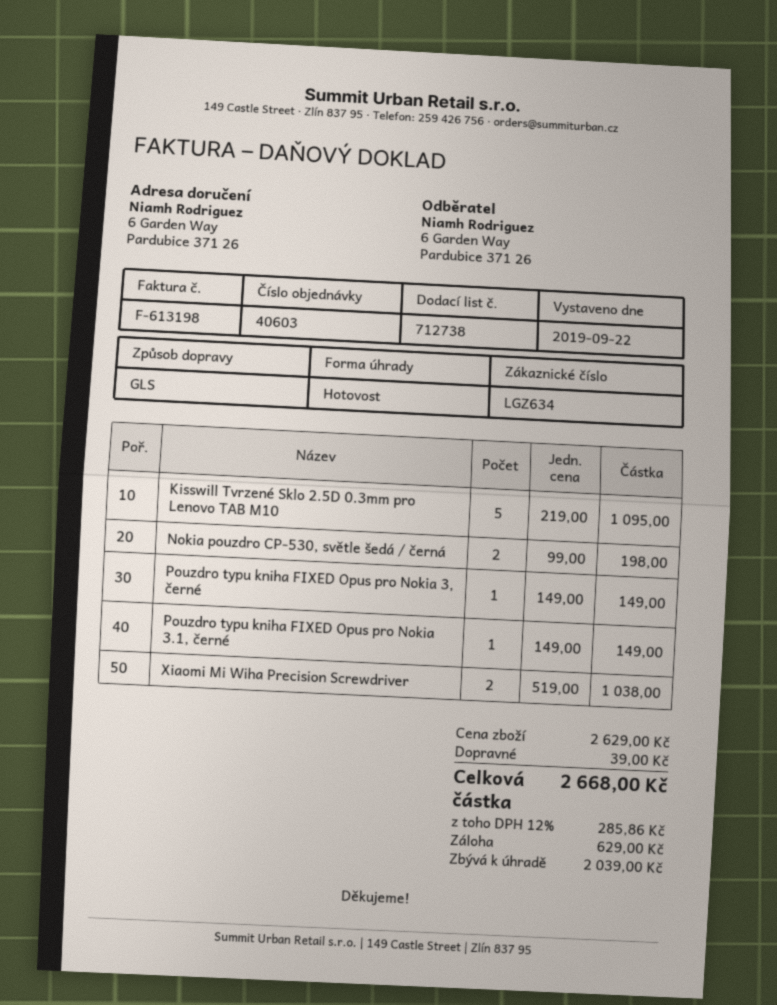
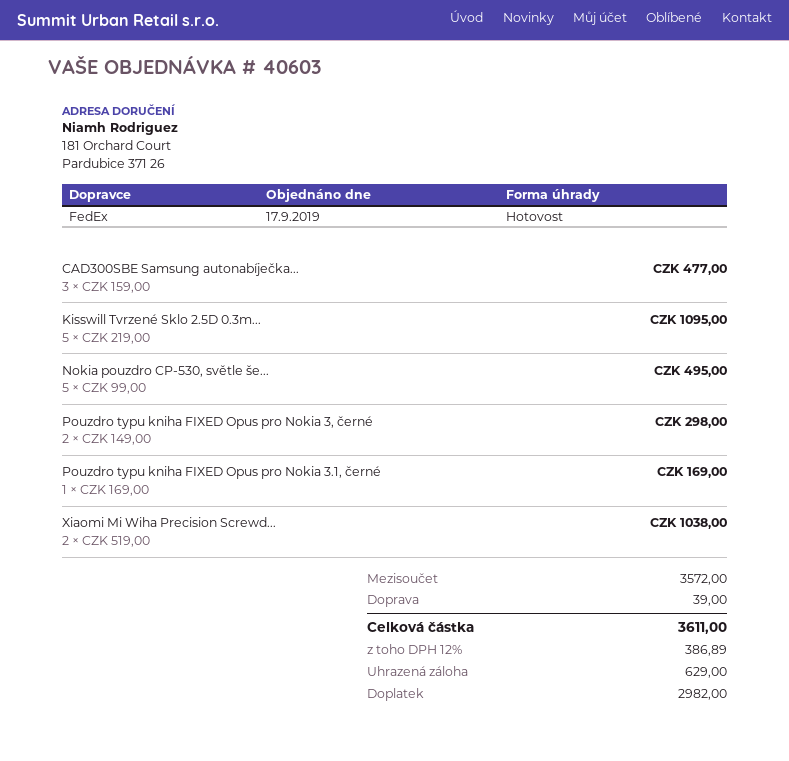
shipping method: GLS -> FedEx
ship to: 6 Garden Way, Pardubice 371 26 -> 181 Orchard Court, Pardubice 371 26
Nokia pouzdro CP-530, světle šedá / černá: 2 x 99.00 = 198.00 -> 5 x 99.00 = 495.00
Pouzdro typu kniha FIXED Opus pro Nokia 3, černé: 1 x 149.00 = 149.00 -> 2 x 149.00 = 298.00
Pouzdro typu kniha FIXED Opus pro Nokia 3.1, černé: 1 x 149.00 = 149.00 -> 1 x 169.00 = 169.00
CAD300SBE Samsung autonabíječka...: none -> 3 x 159.00 = 477.00
subtotal: 2629.00 -> 3572.00
tax: 12% = 285.86 -> 12% = 386.89
total: 2668.00 -> 3611.00
balance: 2039.00 -> 2982.00

